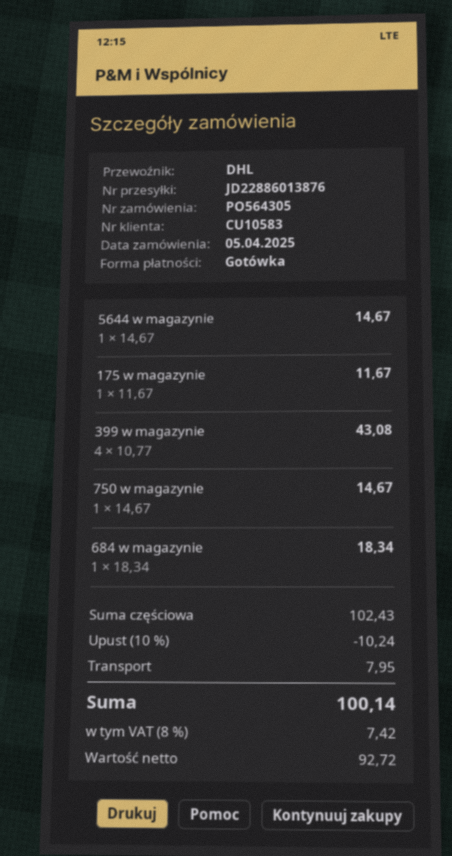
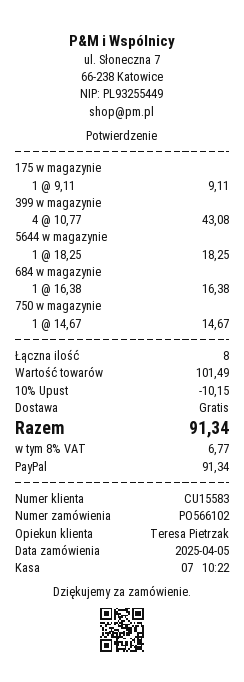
order number: PO564305 -> PO566102
customer number: CU10583 -> CU15583
payment method: cash -> PayPal
5644 w magazynie: 1 x 14.67 = 14.67 -> 1 x 18.25 = 18.25
175 w magazynie: 1 x 11.67 = 11.67 -> 1 x 9.11 = 9.11
684 w magazynie: 1 x 18.34 = 18.34 -> 1 x 16.38 = 16.38
subtotal: 102.43 -> 101.49
discount: 10% = 10.24 -> 10% = 10.15
shipping: 7.95 -> 0.00
tax: 8% = 7.42 -> 8% = 6.77
total: 100.14 -> 91.34

